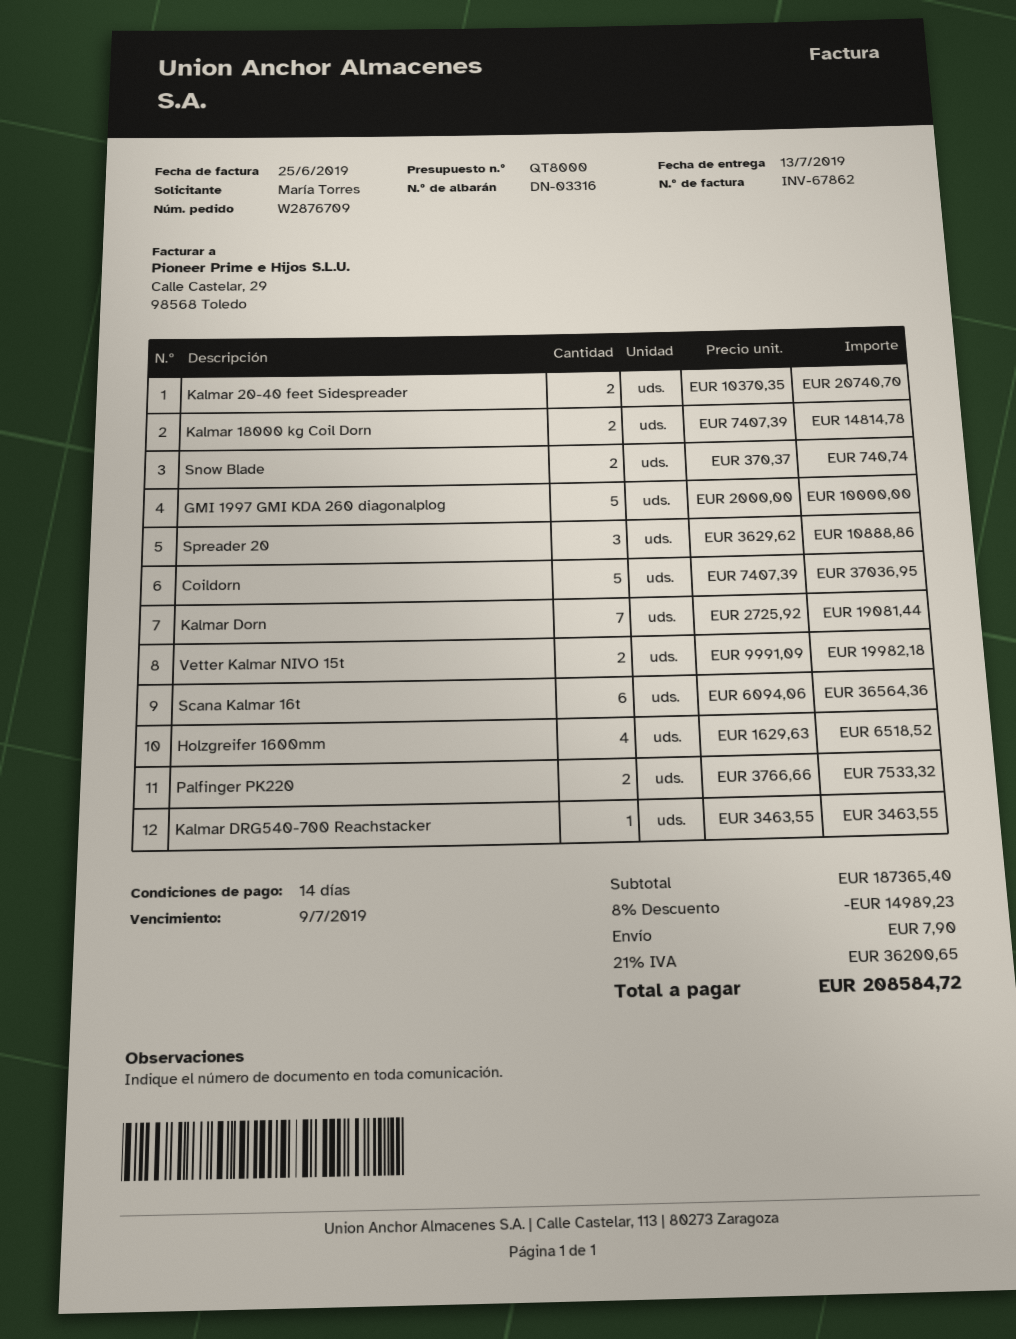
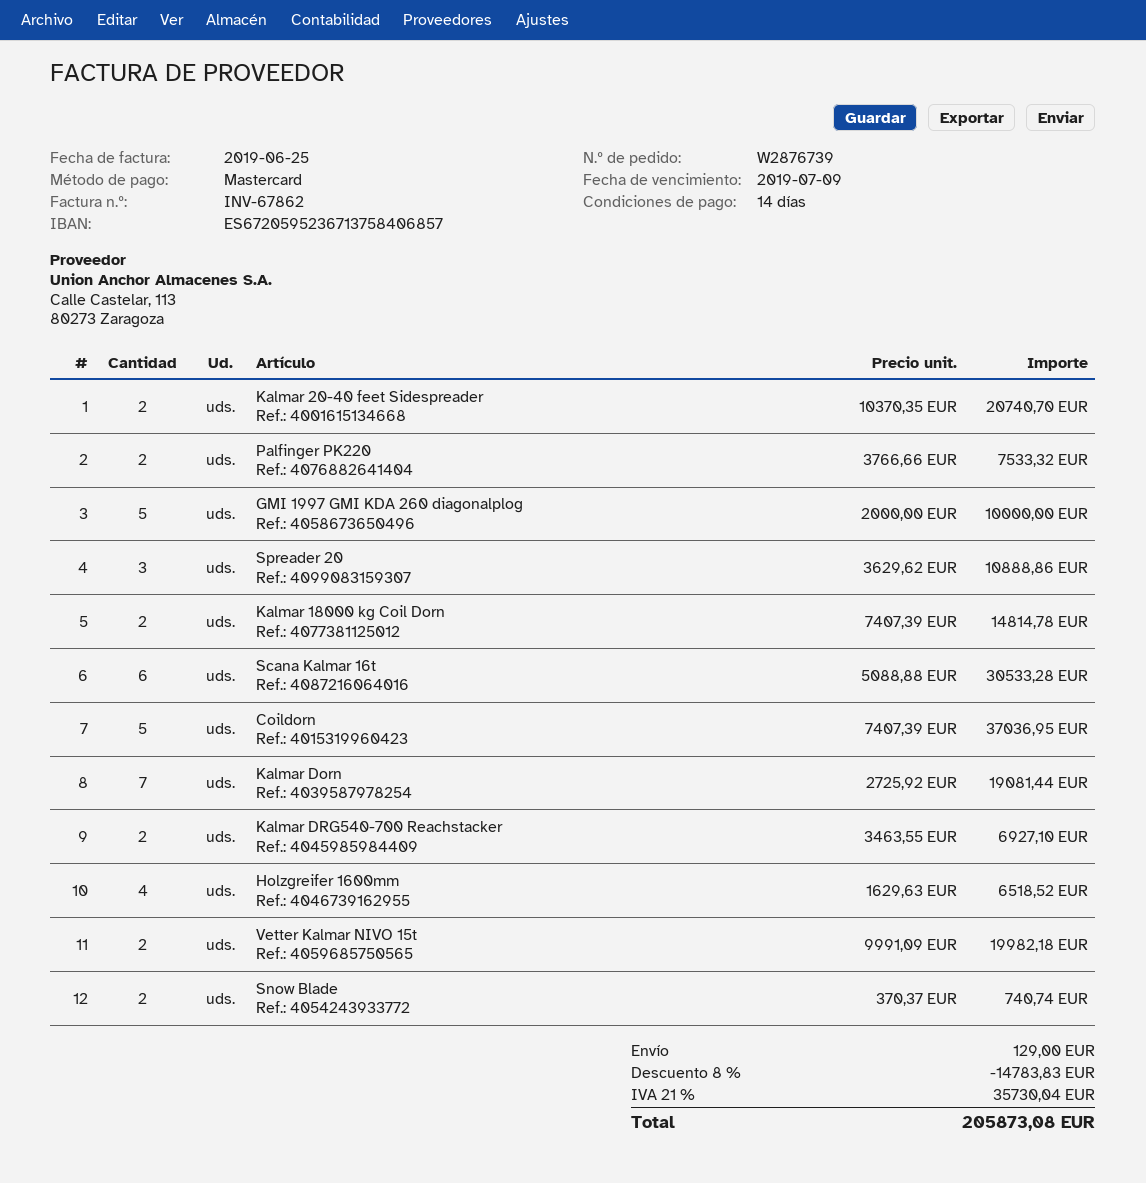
order number: W2876709 -> W2876739
Scana Kalmar 16t: 6 x 6094.06 = 36564.36 -> 6 x 5088.88 = 30533.28
Kalmar DRG540-700 Reachstacker: 1 x 3463.55 = 3463.55 -> 2 x 3463.55 = 6927.10
discount: 8% = 14989.23 -> 8% = 14783.83
shipping: 7.90 -> 129.00
tax: 21% = 36200.65 -> 21% = 35730.04
total: 208584.72 -> 205873.08

